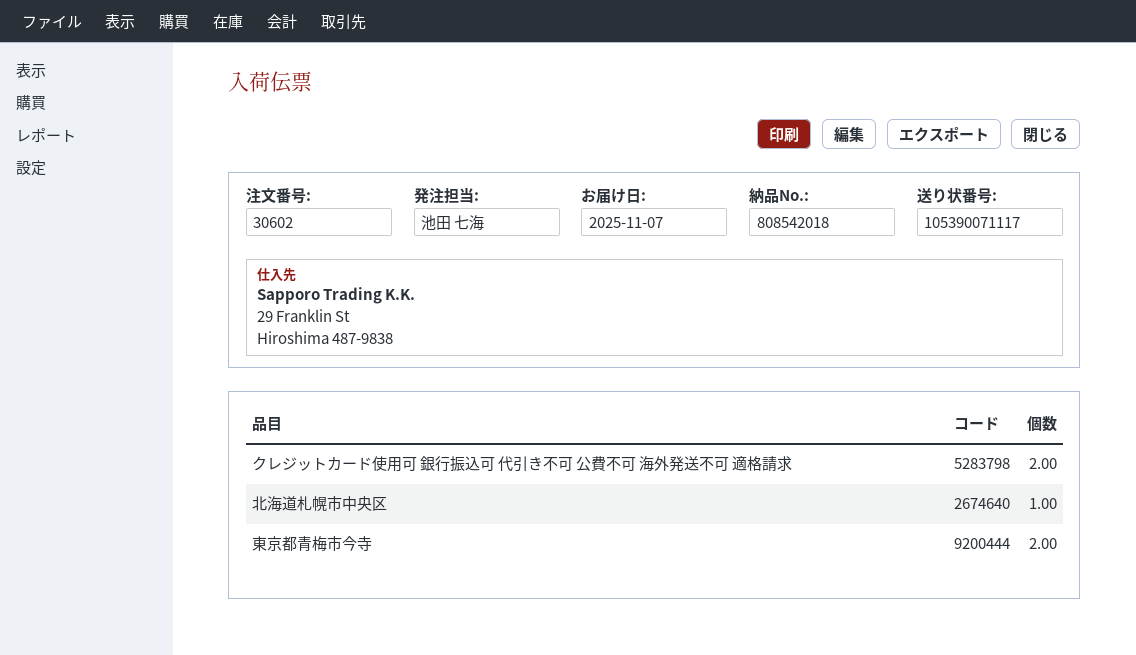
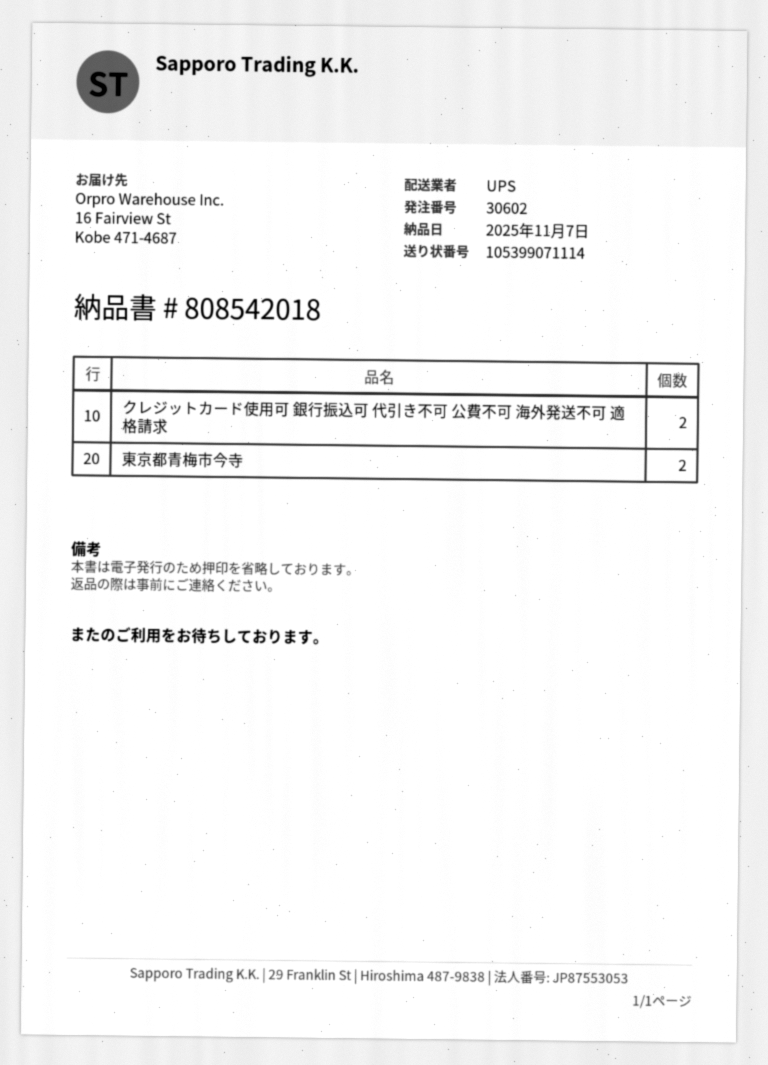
tracking number: 105390071117 -> 105399071114
北海道札幌市中央区: 1 -> none

